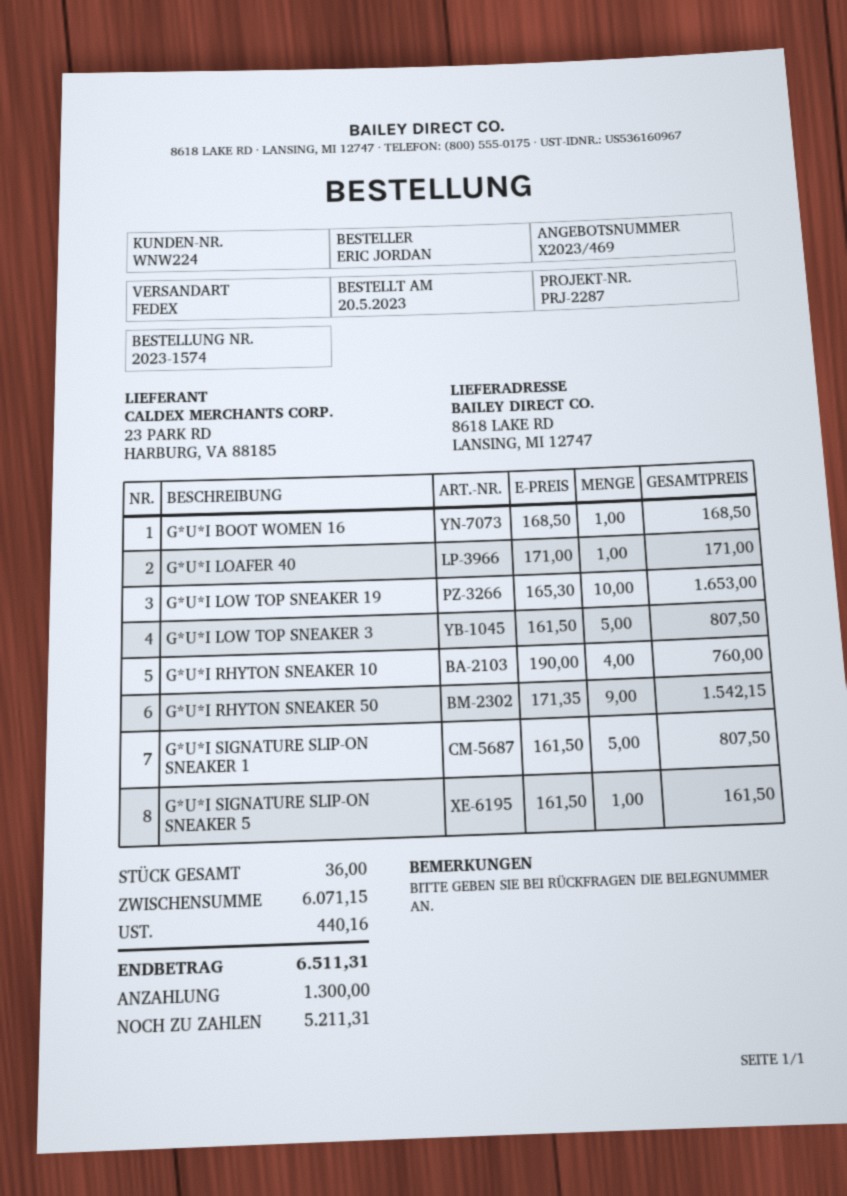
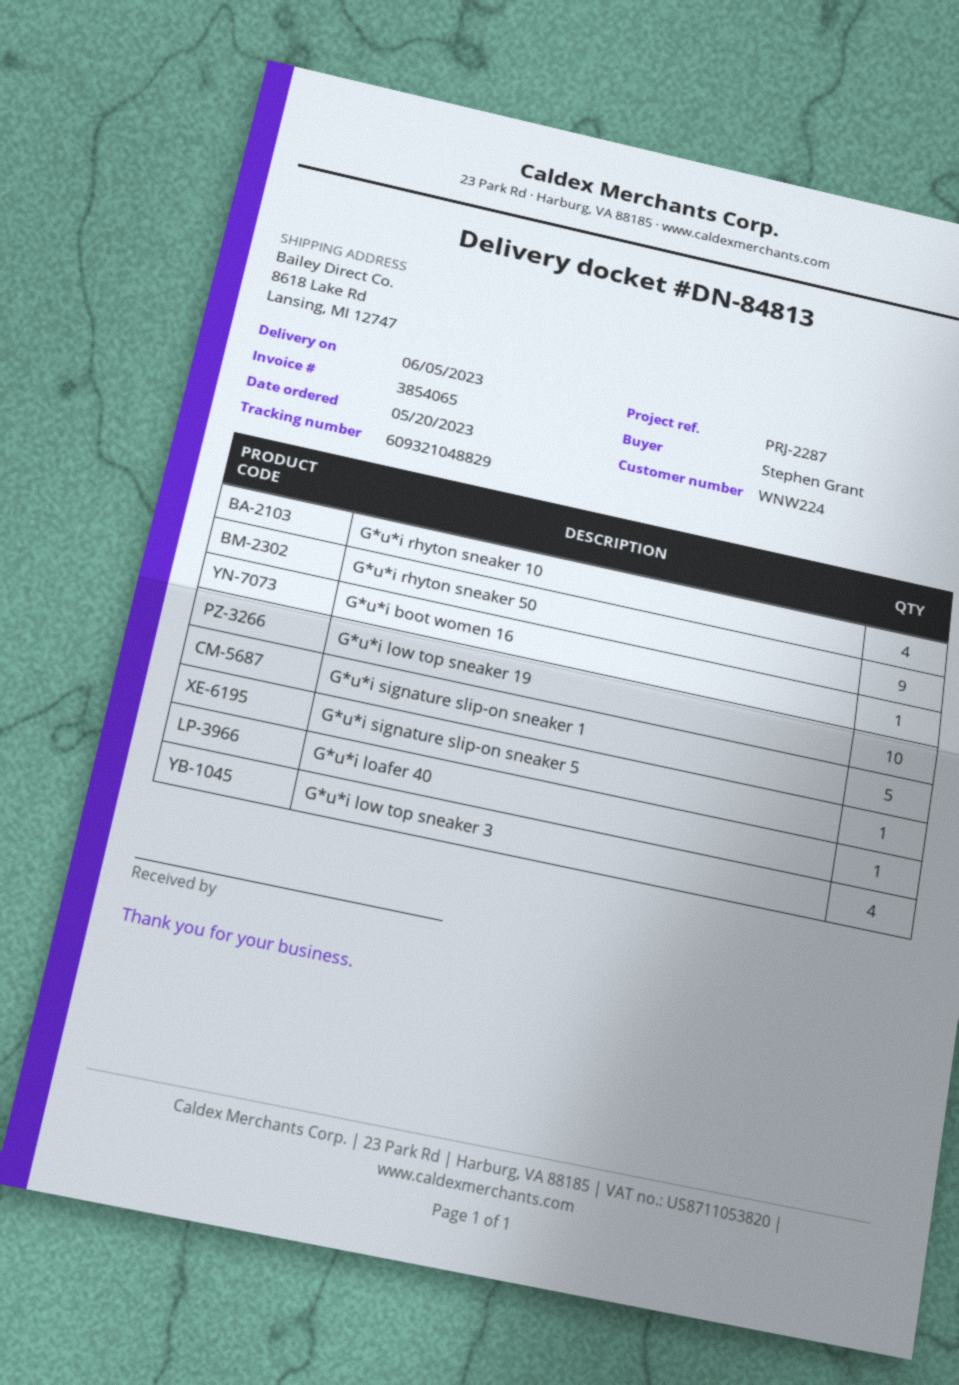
ordered by: ERIC JORDAN -> Stephen Grant
G*U*I LOW TOP SNEAKER 3: 5 -> 4

